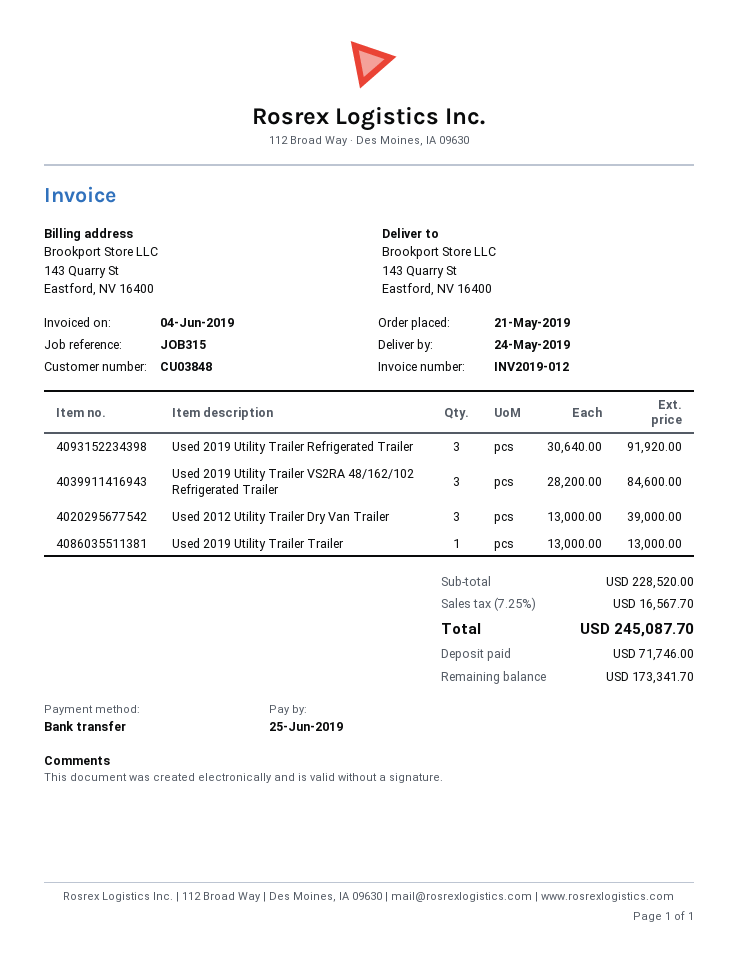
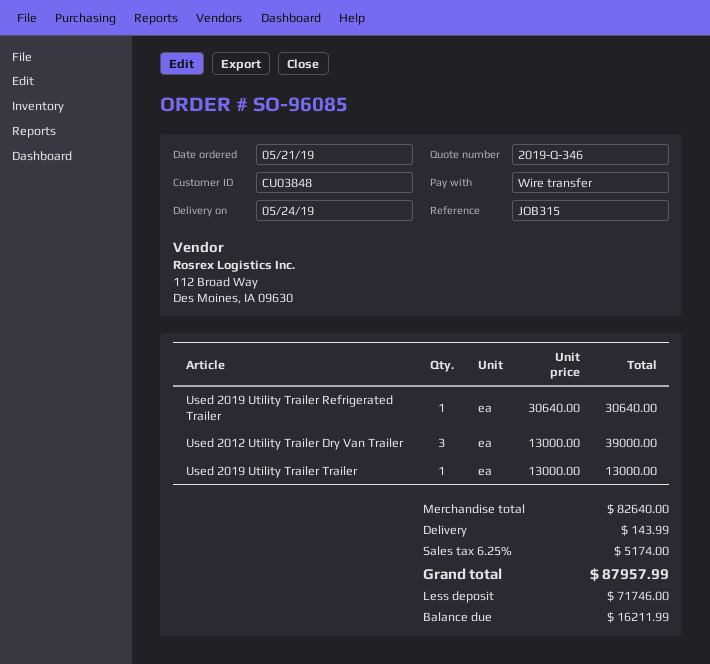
Used 2019 Utility Trailer Refrigerated Trailer: 3 x 30640.00 = 91920.00 -> 1 x 30640.00 = 30640.00
Used 2019 Utility Trailer VS2RA 48/162/102 Refrigerated Trailer: 3 x 28200.00 = 84600.00 -> none
subtotal: 228520.00 -> 82640.00
shipping: none -> 143.99
tax: 7.25% = 16567.70 -> 6.25% = 5174.00
total: 245087.70 -> 87957.99
balance: 173341.70 -> 16211.99

